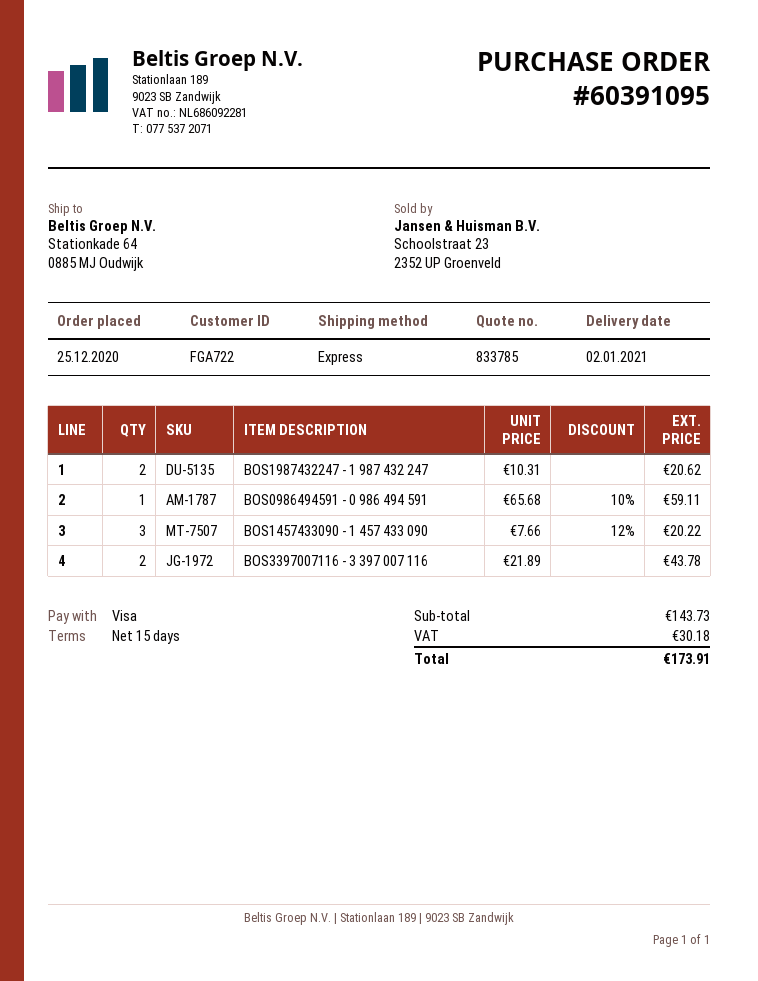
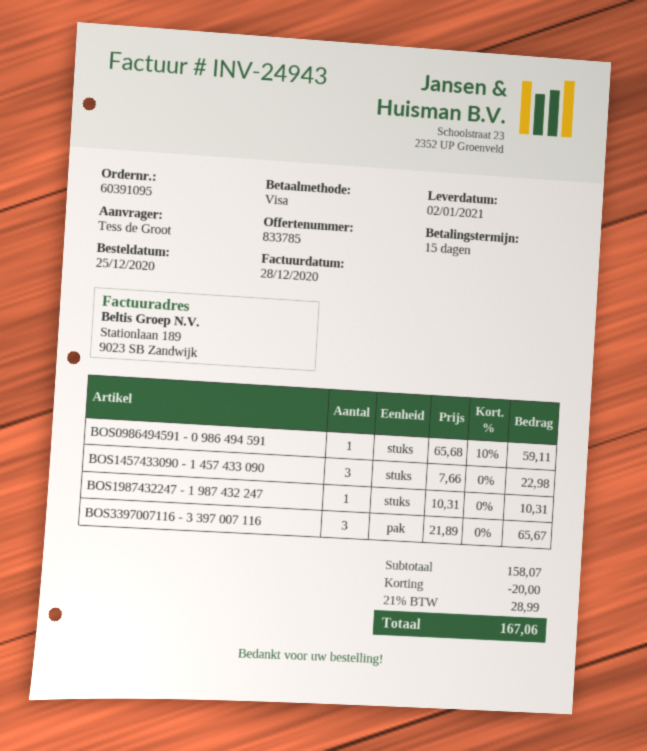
BOS1987432247 - 1 987 432 247: 2 x 10.31 = 20.62 -> 1 x 10.31 = 10.31
BOS1457433090 - 1 457 433 090: 3 x 7.66 - 12% = 20.22 -> 3 x 7.66 = 22.98
BOS3397007116 - 3 397 007 116: 2 x 21.89 = 43.78 -> 3 x 21.89 = 65.67
subtotal: 143.73 -> 158.07
discount: none -> 20.00
tax: 30.18 -> 28.99
total: 173.91 -> 167.06

